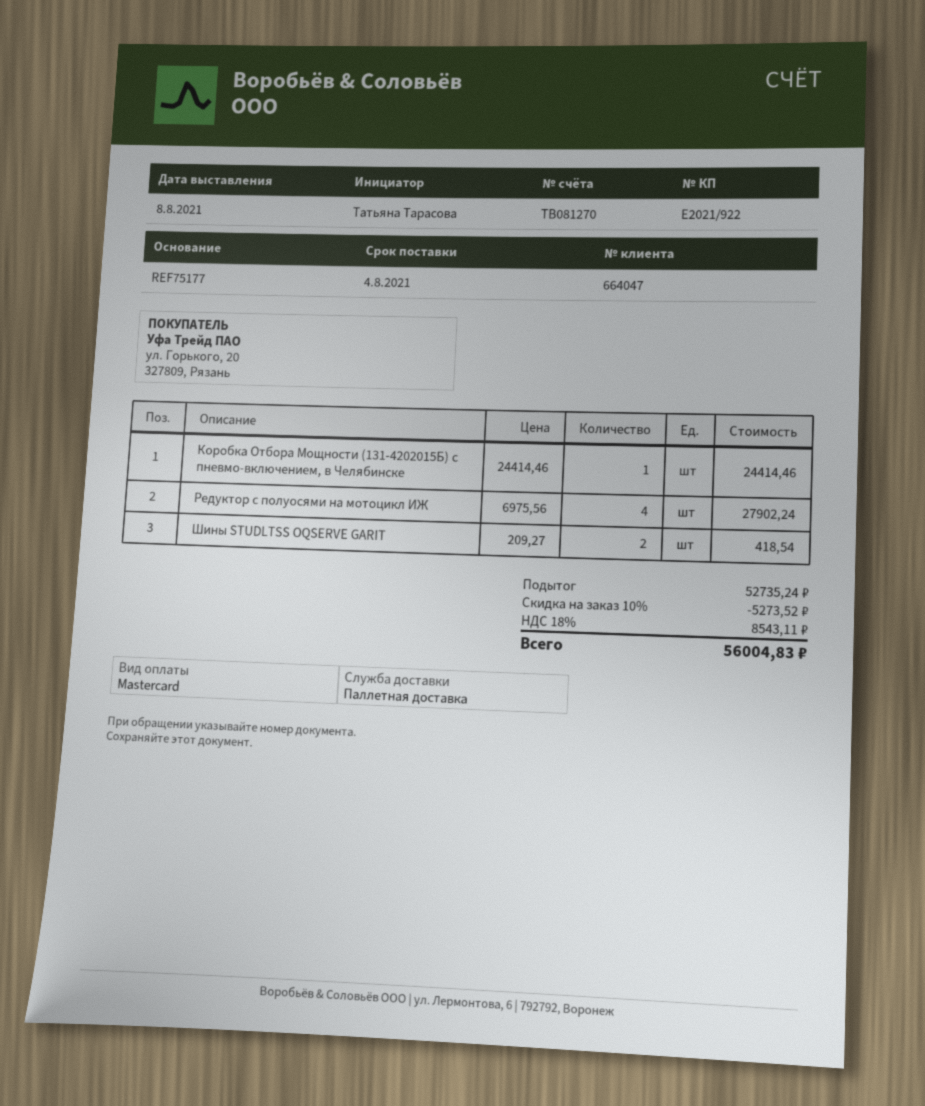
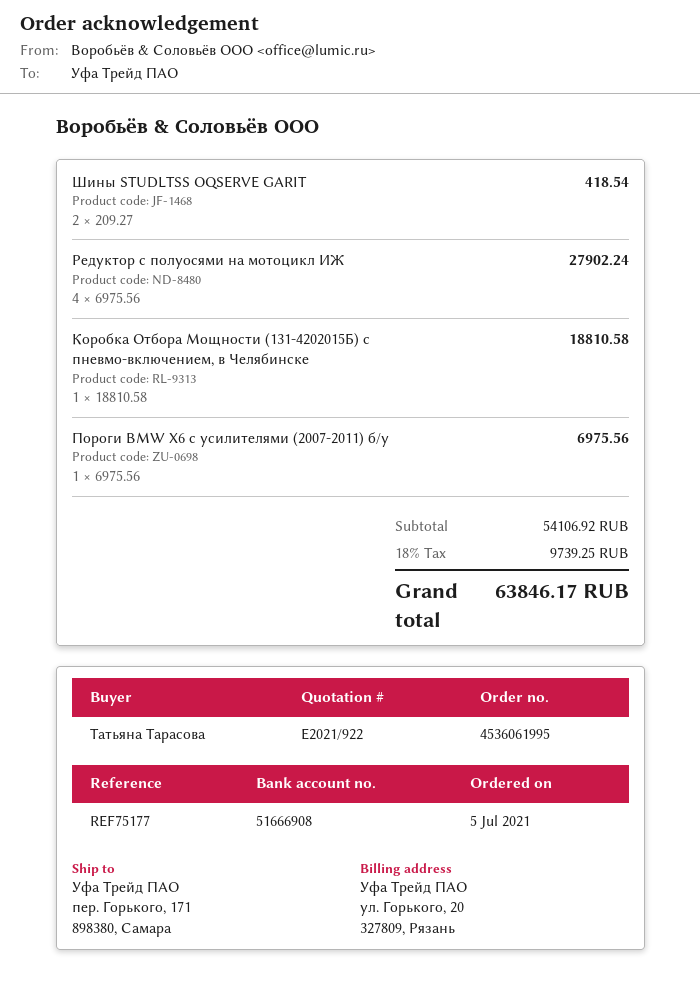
Коробка Отбора Мощности (131-4202015Б) с пневмо-включением, в Челябинске: 1 x 24414.46 = 24414.46 -> 1 x 18810.58 = 18810.58
Пороги BMW X6 с усилителями (2007-2011) б/у: none -> 1 x 6975.56 = 6975.56
subtotal: 52735.24 -> 54106.92
discount: 10% = 5273.52 -> none
tax: 18% = 8543.11 -> 18% = 9739.25
total: 56004.83 -> 63846.17

